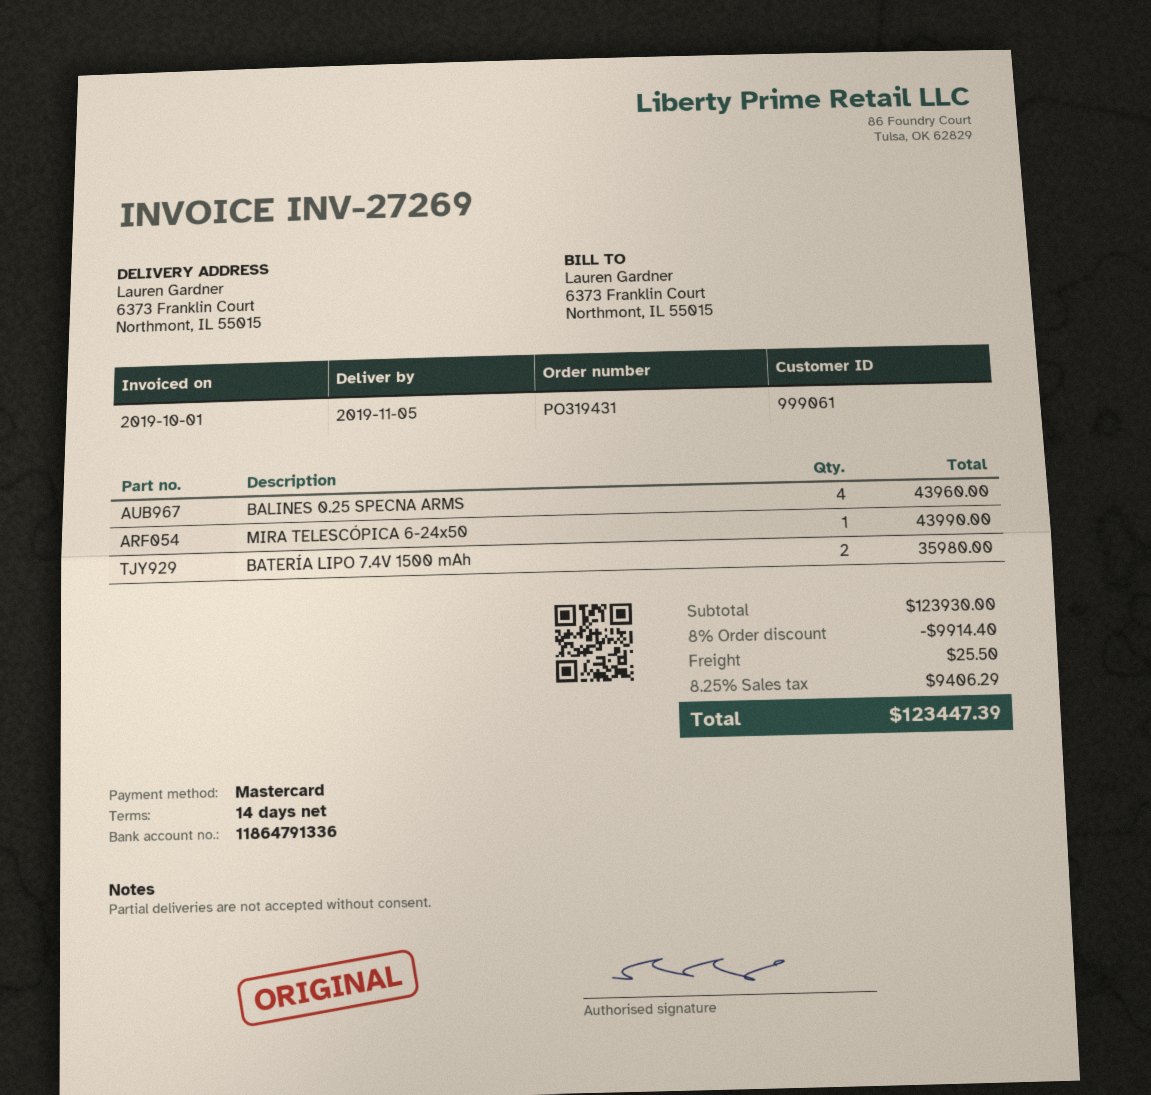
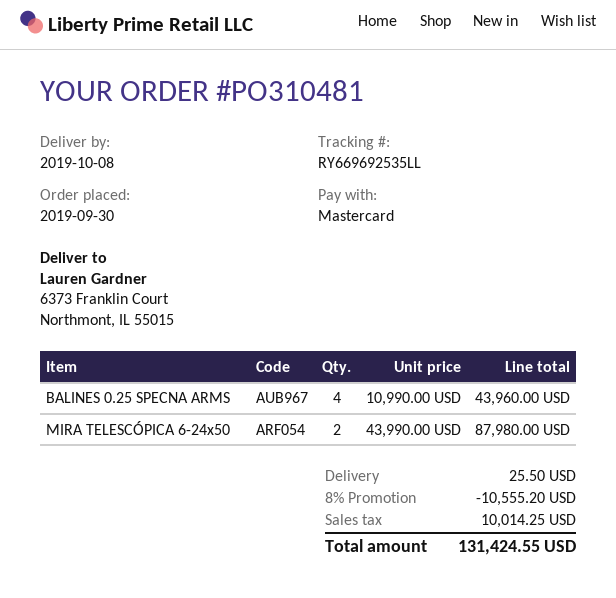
order number: PO319431 -> PO310481
delivery date: 2019-11-05 -> 2019-10-08
MIRA TELESCÓPICA 6-24x50: 1 for 43990.00 -> 2 for 87980.00
BATERÍA LIPO 7.4V 1500 mAh: 2 for 35980.00 -> none
discount: 8% = 9914.40 -> 8% = 10555.20
tax: 9406.29 -> 10014.25
total: 123447.39 -> 131424.55

